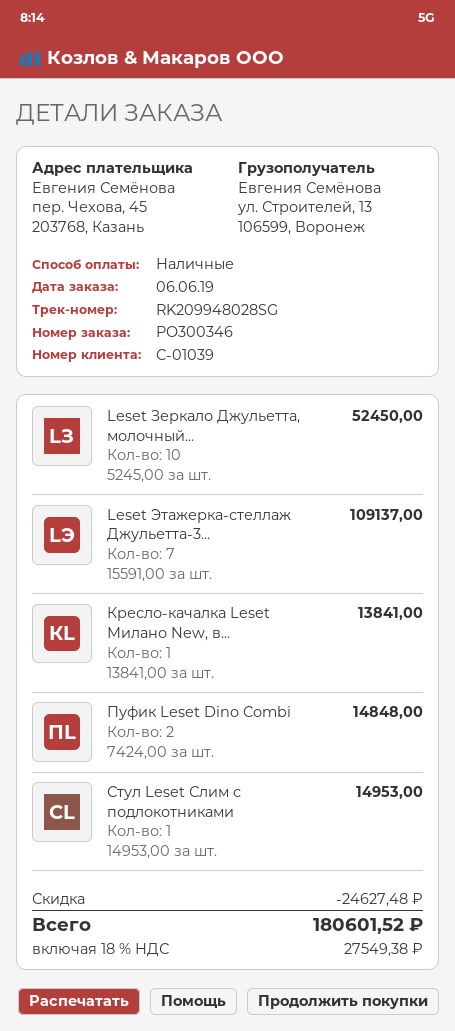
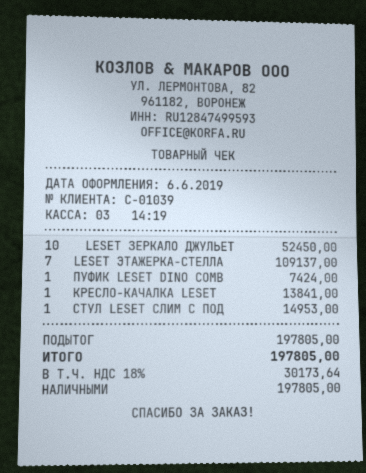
Пуфик Leset Dino Combi: 2 for 14848.00 -> 1 for 7424.00
discount: 24627.48 -> none
tax: 18% = 27549.38 -> 18% = 30173.64
total: 180601.52 -> 197805.00

